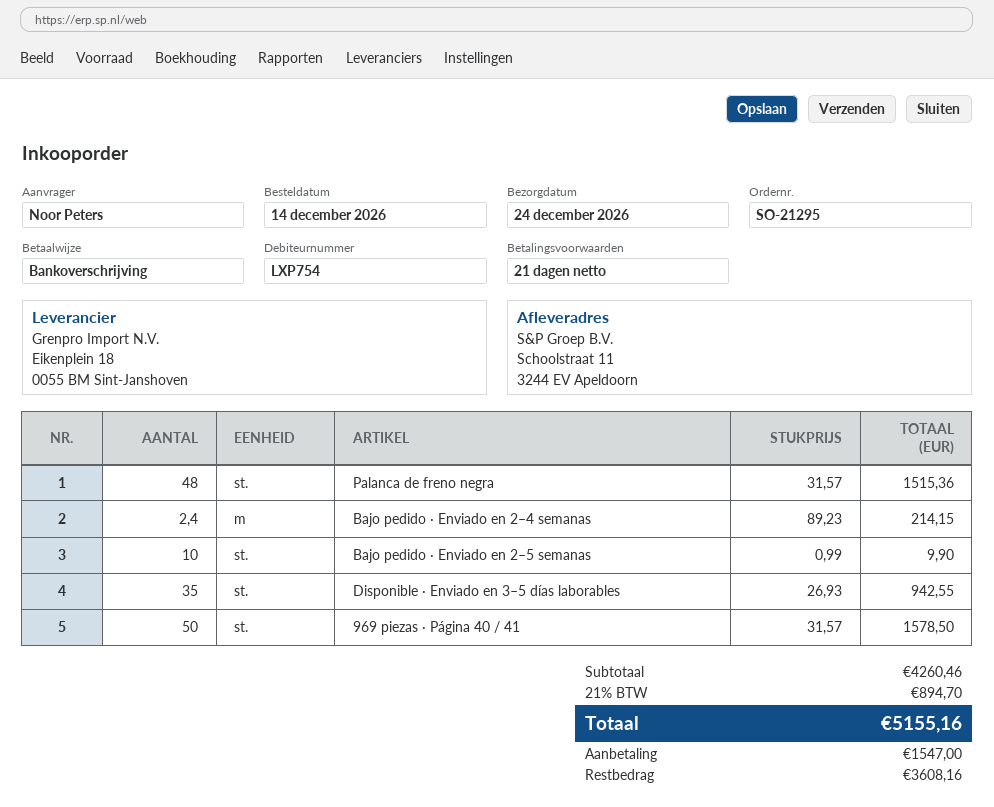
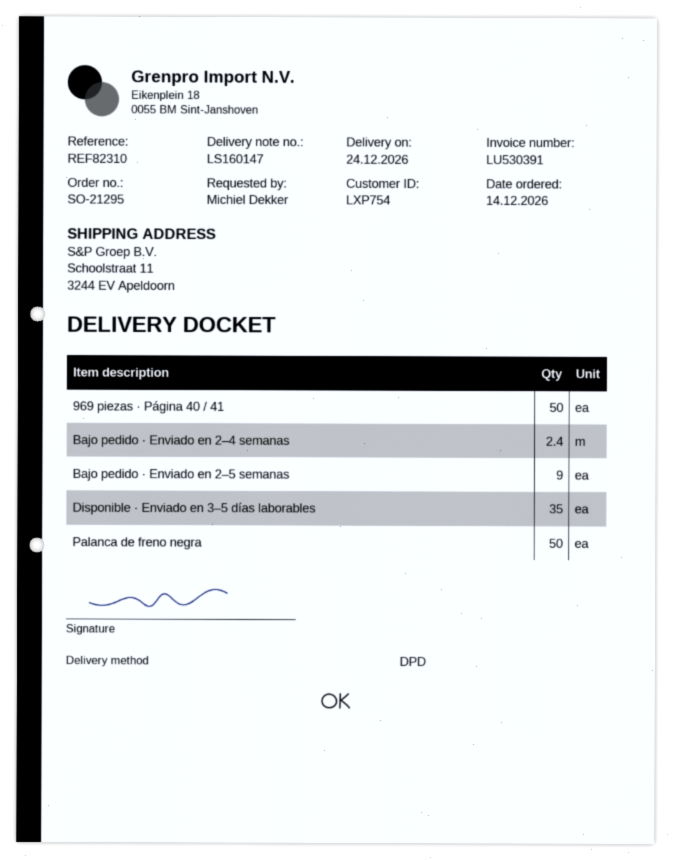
ordered by: Noor Peters -> Michiel Dekker
Palanca de freno negra: 48 -> 50
Bajo pedido · Enviado en 2–5 semanas: 10 -> 9

